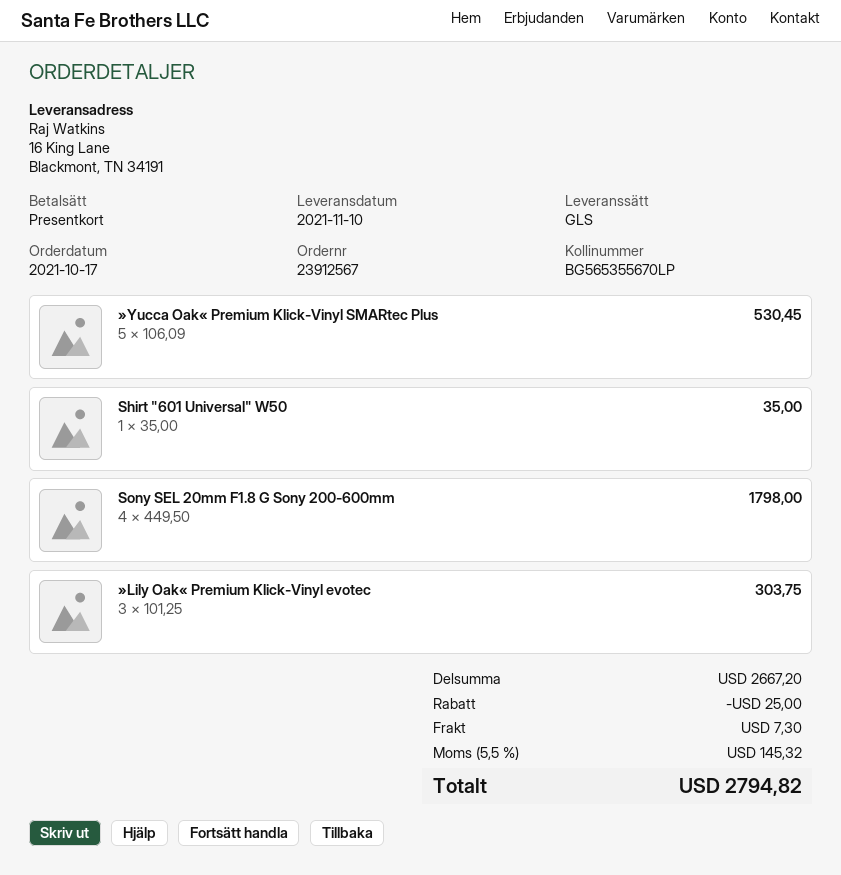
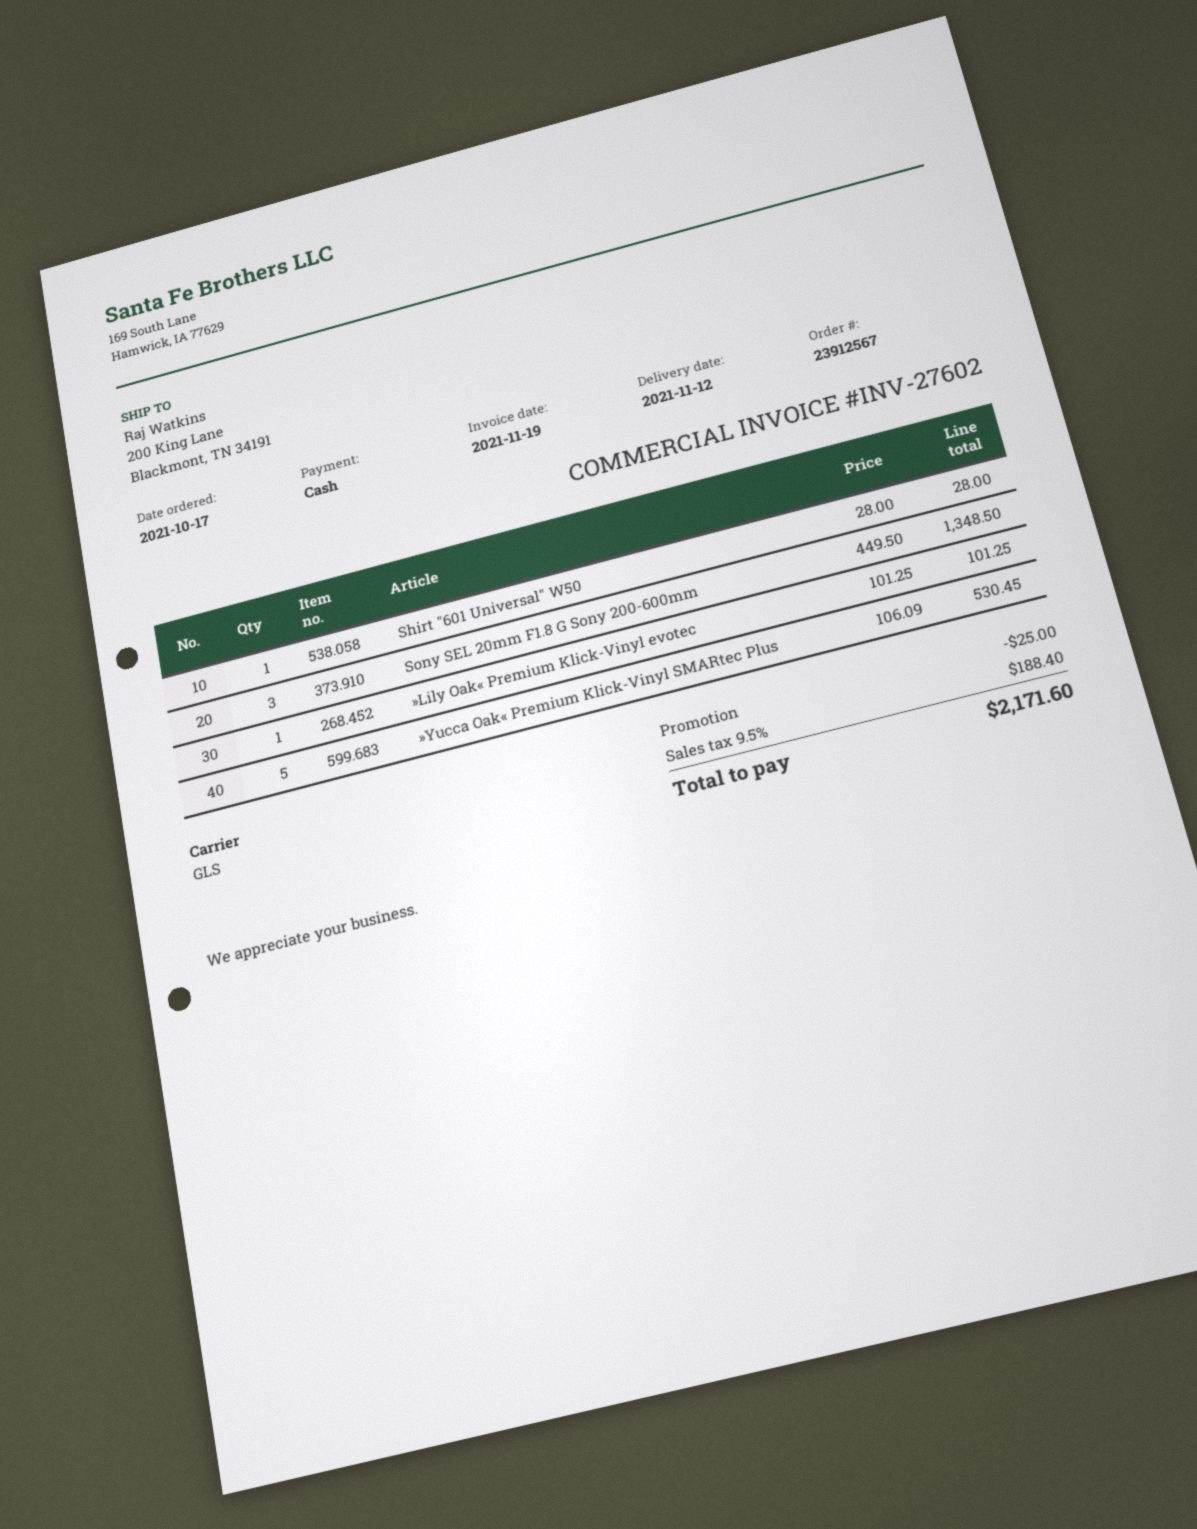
delivery date: 2021-11-10 -> 2021-11-12
payment method: gift card -> cash
ship to: 16 King Lane, Blackmont, TN 34191 -> 200 King Lane, Blackmont, TN 34191
Shirt "601 Universal" W50: 1 x 35.00 = 35.00 -> 1 x 28.00 = 28.00
Sony SEL 20mm F1.8 G Sony 200-600mm: 4 x 449.50 = 1798.00 -> 3 x 449.50 = 1348.50
»Lily Oak« Premium Klick-Vinyl evotec: 3 x 101.25 = 303.75 -> 1 x 101.25 = 101.25
shipping: 7.30 -> none
tax: 5.5% = 145.32 -> 9.5% = 188.40
total: 2794.82 -> 2171.60

